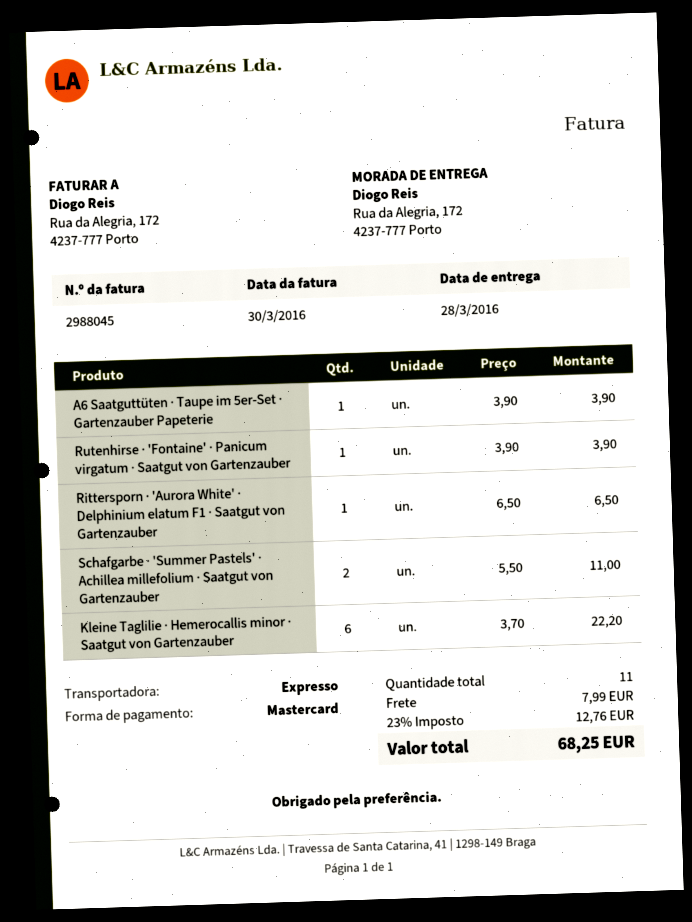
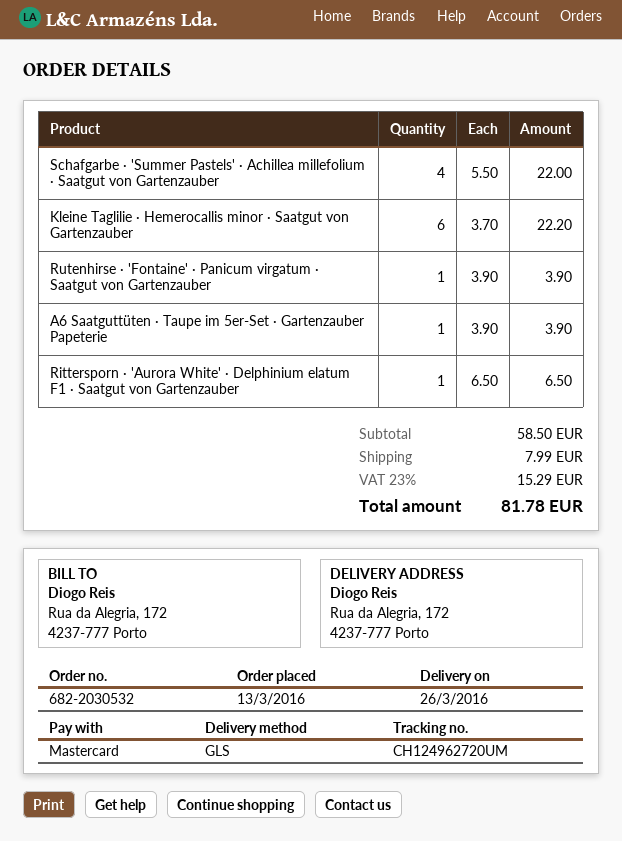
delivery date: 2016-03-28 -> 2016-03-26
shipping method: express -> GLS
Schafgarbe · 'Summer Pastels' · Achillea millefolium · Saatgut von Gartenzauber: 2 x 5.50 = 11.00 -> 4 x 5.50 = 22.00
tax: 23% = 12.76 -> 23% = 15.29
total: 68.25 -> 81.78

